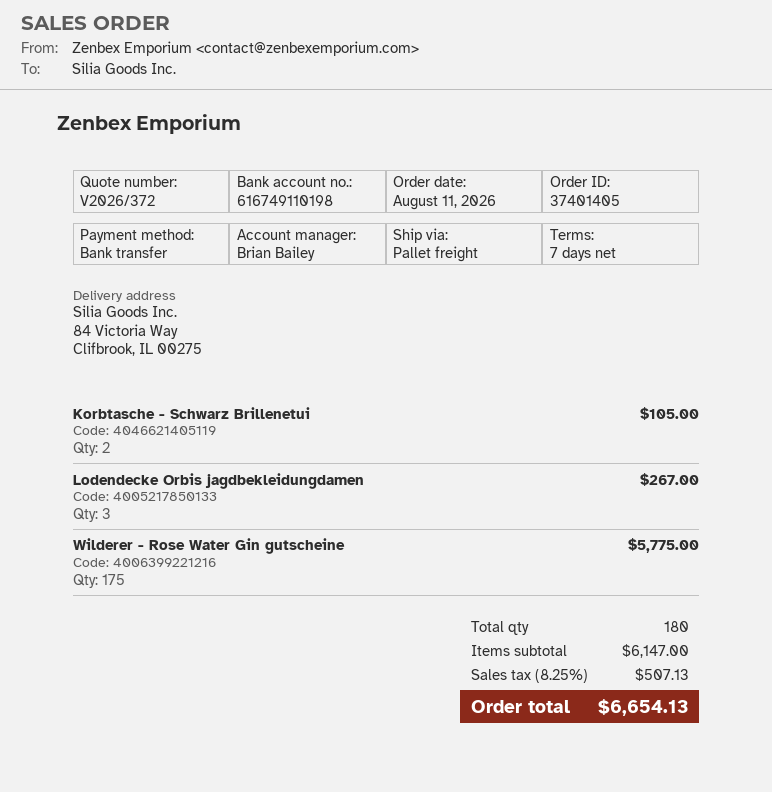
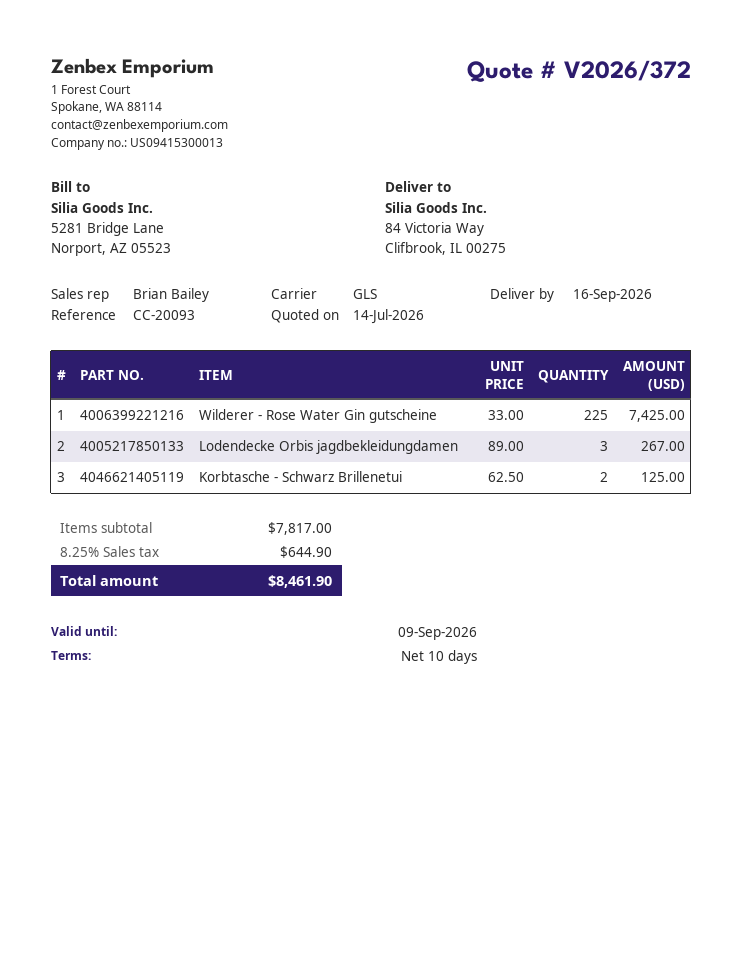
payment terms: 7 days -> 10 days
shipping method: pallet freight -> GLS
Korbtasche - Schwarz Brillenetui: 2 for 105.00 -> 2 for 125.00
Wilderer - Rose Water Gin gutscheine: 175 for 5775.00 -> 225 for 7425.00
subtotal: 6147.00 -> 7817.00
tax: 8.25% = 507.13 -> 8.25% = 644.90
total: 6654.13 -> 8461.90

